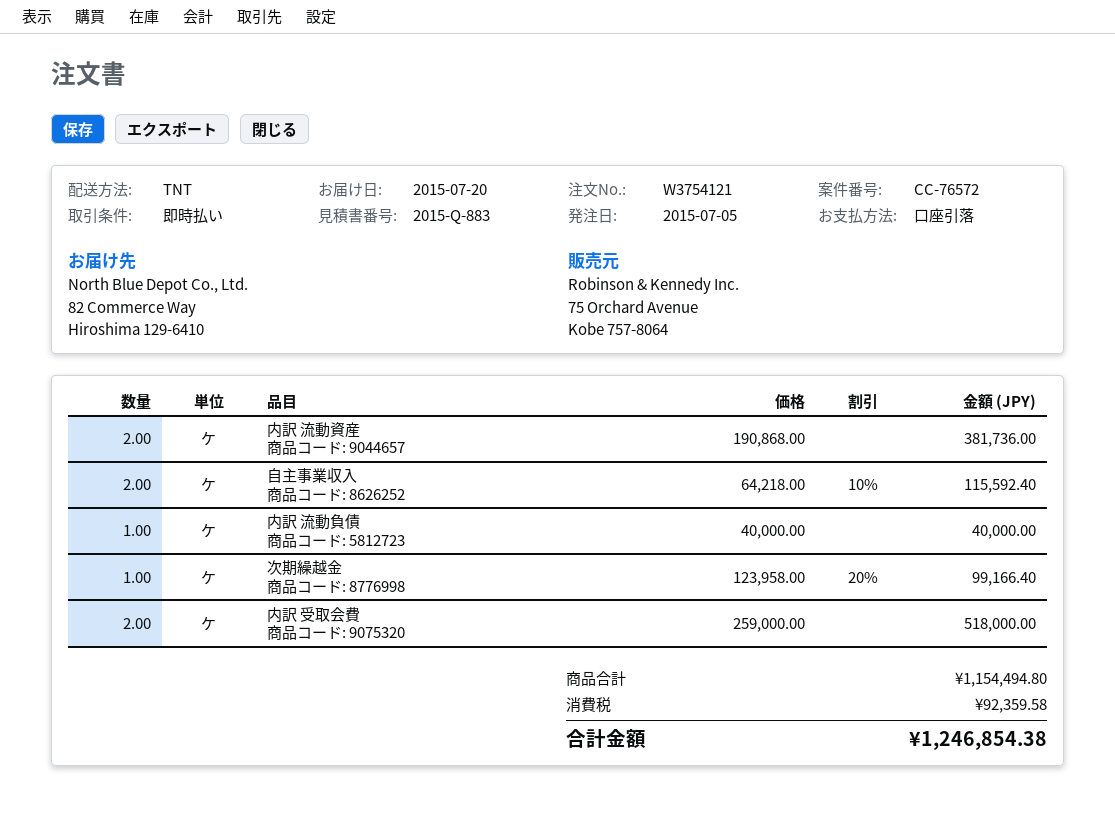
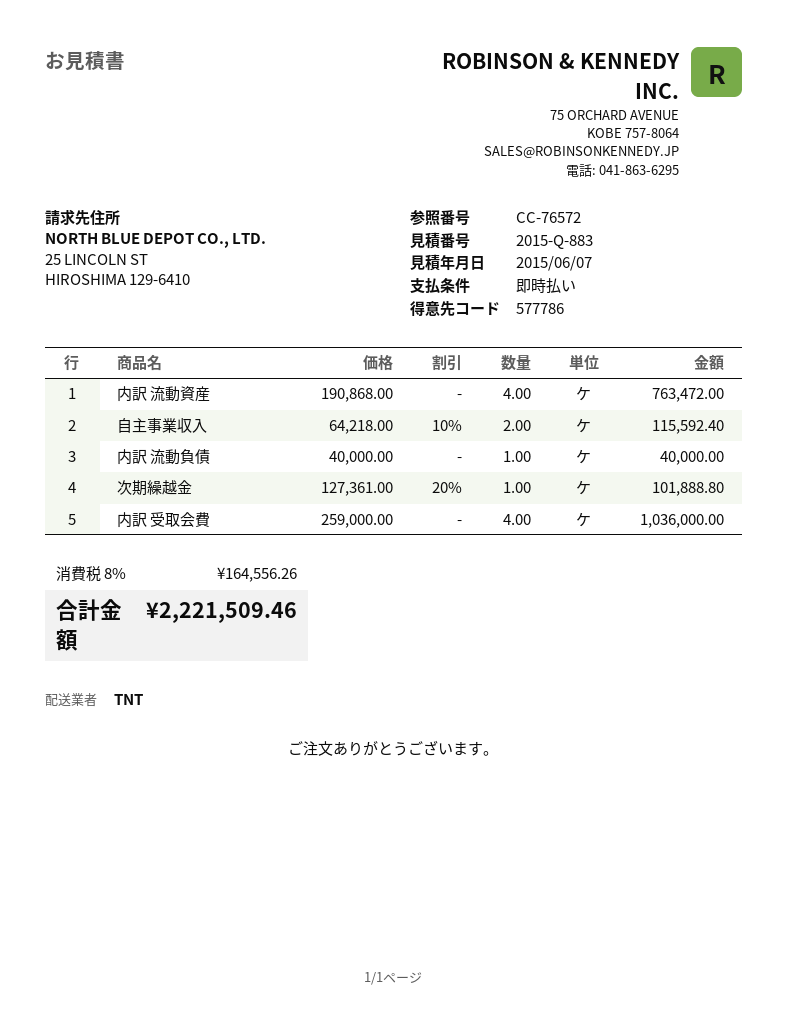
内訳 流動資産: 2 x 190868.00 = 381736.00 -> 4 x 190868.00 = 763472.00
次期繰越金: 1 x 123958.00 - 20% = 99166.40 -> 1 x 127361.00 - 20% = 101888.80
内訳 受取会費: 2 x 259000.00 = 518000.00 -> 4 x 259000.00 = 1036000.00
tax: 92359.58 -> 164556.26
total: 1246854.38 -> 2221509.46

